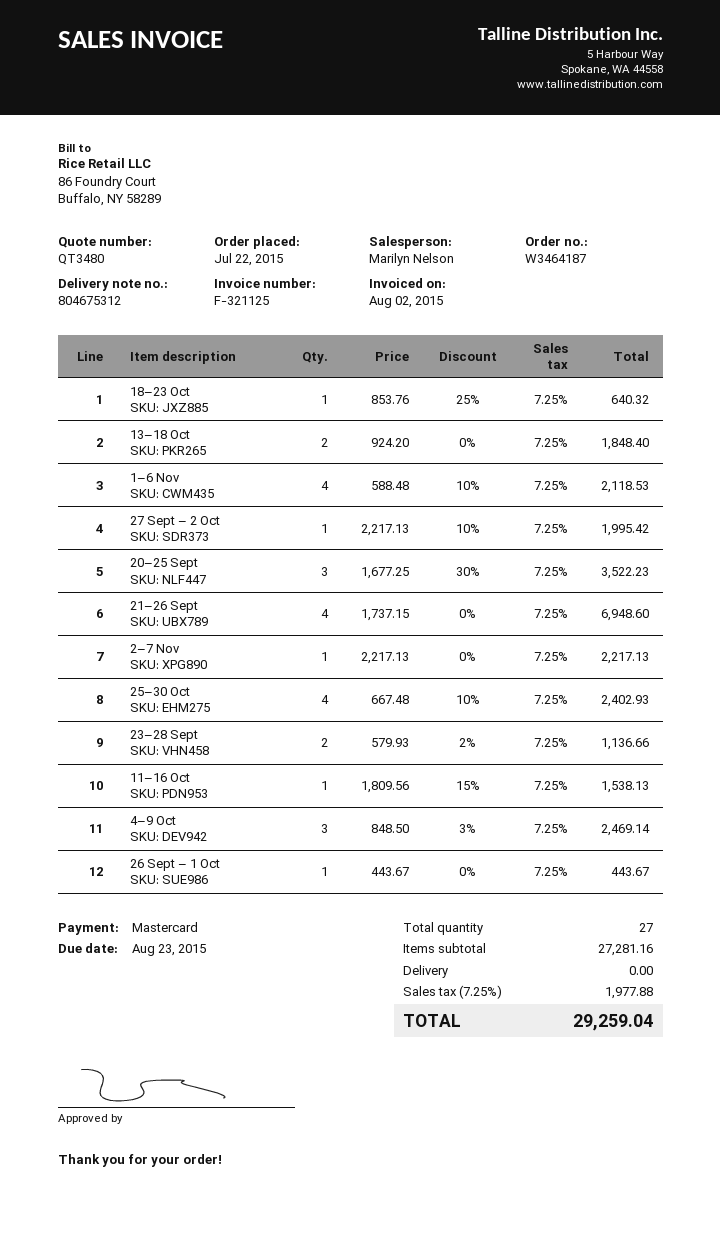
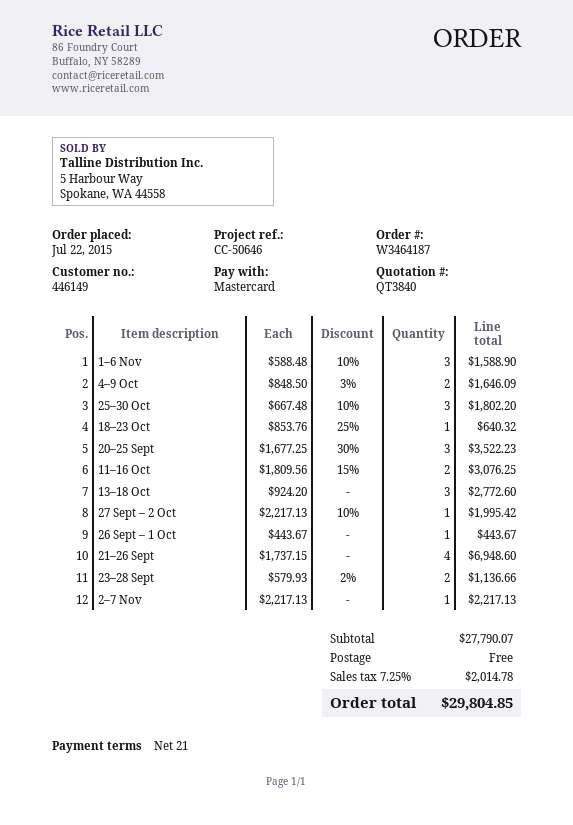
quote number: QT3480 -> QT3840
13–18 Oct: 2 x 924.20 = 1848.40 -> 3 x 924.20 = 2772.60
1–6 Nov: 4 x 588.48 - 10% = 2118.53 -> 3 x 588.48 - 10% = 1588.90
25–30 Oct: 4 x 667.48 - 10% = 2402.93 -> 3 x 667.48 - 10% = 1802.20
11–16 Oct: 1 x 1809.56 - 15% = 1538.13 -> 2 x 1809.56 - 15% = 3076.25
4–9 Oct: 3 x 848.50 - 3% = 2469.14 -> 2 x 848.50 - 3% = 1646.09
subtotal: 27281.16 -> 27790.07
tax: 7.25% = 1977.88 -> 7.25% = 2014.78
total: 29259.04 -> 29804.85

